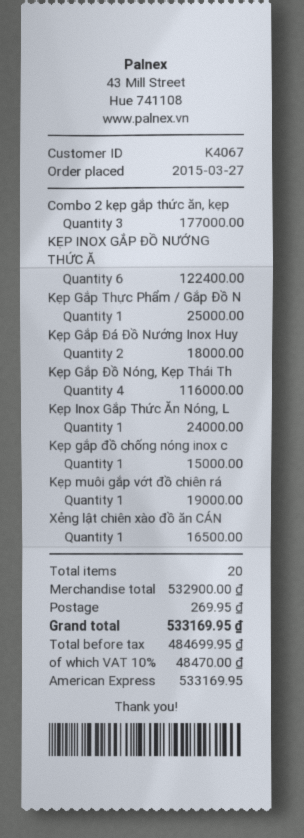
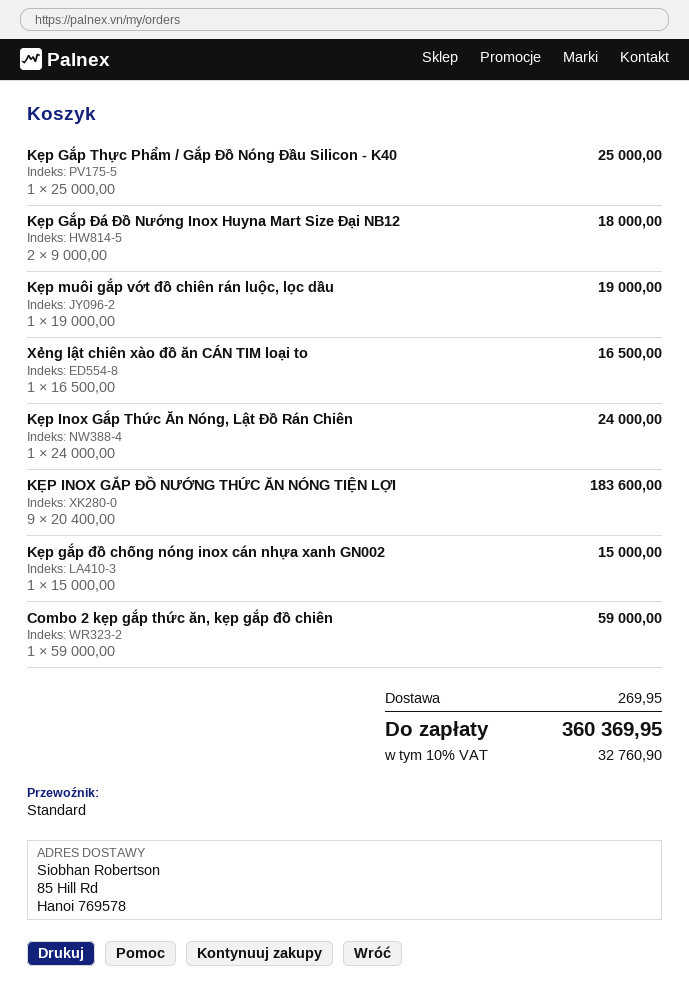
Combo 2 kẹp gắp thức ăn, kẹp: 3 for 177000.00 -> 1 for 59000.00
KẸP INOX GẮP ĐỒ NƯỚNG THỨC Ă: 6 for 122400.00 -> 9 for 183600.00
Kẹp Gắp Đồ Nóng, Kẹp Thái Th: 4 for 116000.00 -> none
tax: 10% = 48470.00 -> 10% = 32760.90
total: 533169.95 -> 360369.95

